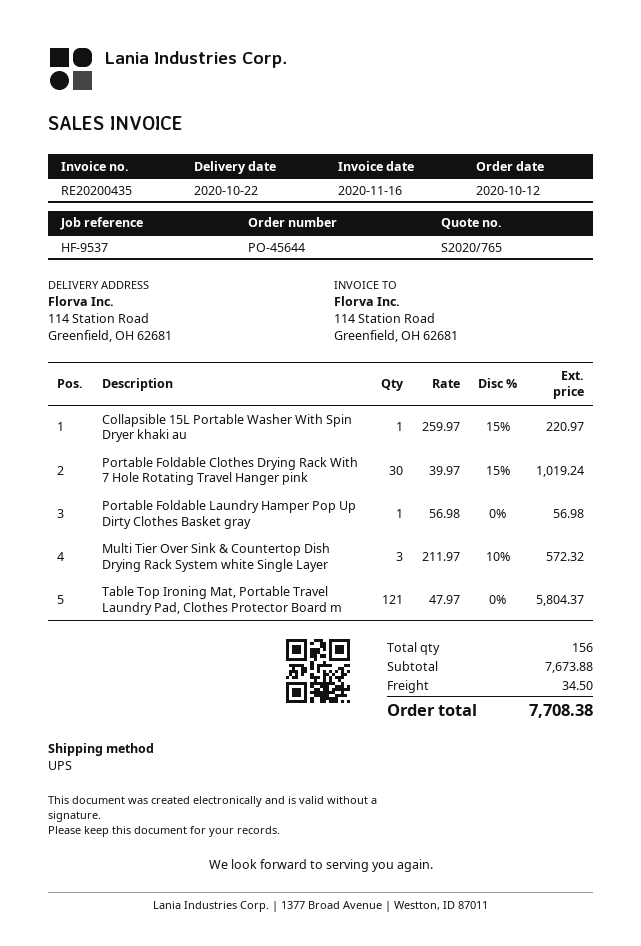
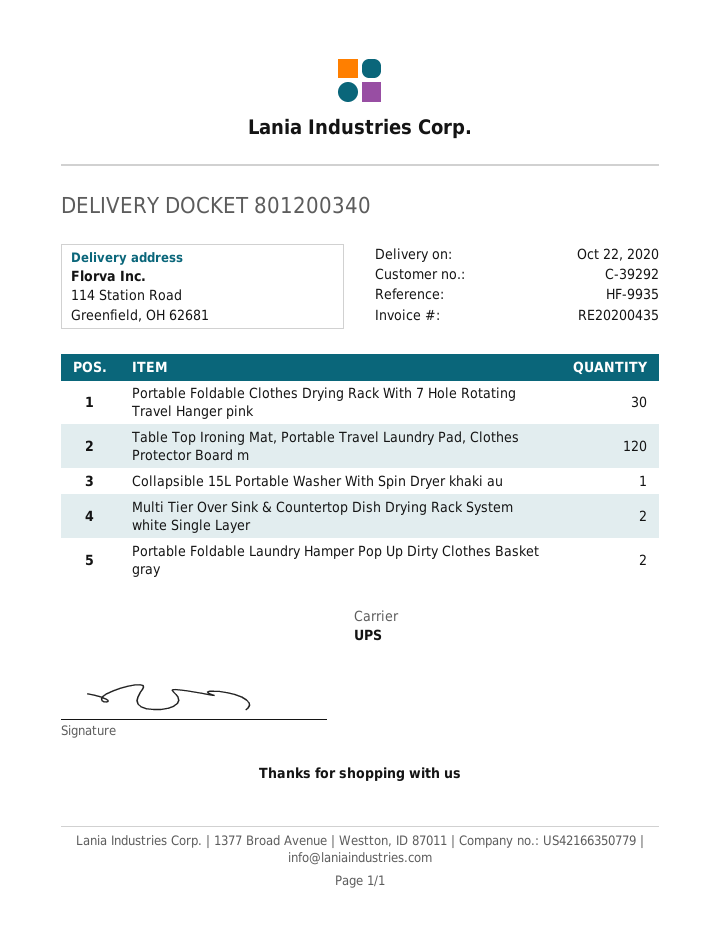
reference: HF-9537 -> HF-9935
Portable Foldable Laundry Hamper Pop Up Dirty Clothes Basket gray: 1 -> 2
Multi Tier Over Sink & Countertop Dish Drying Rack System white Single Layer: 3 -> 2
Table Top Ironing Mat, Portable Travel Laundry Pad, Clothes Protector Board m: 121 -> 120

